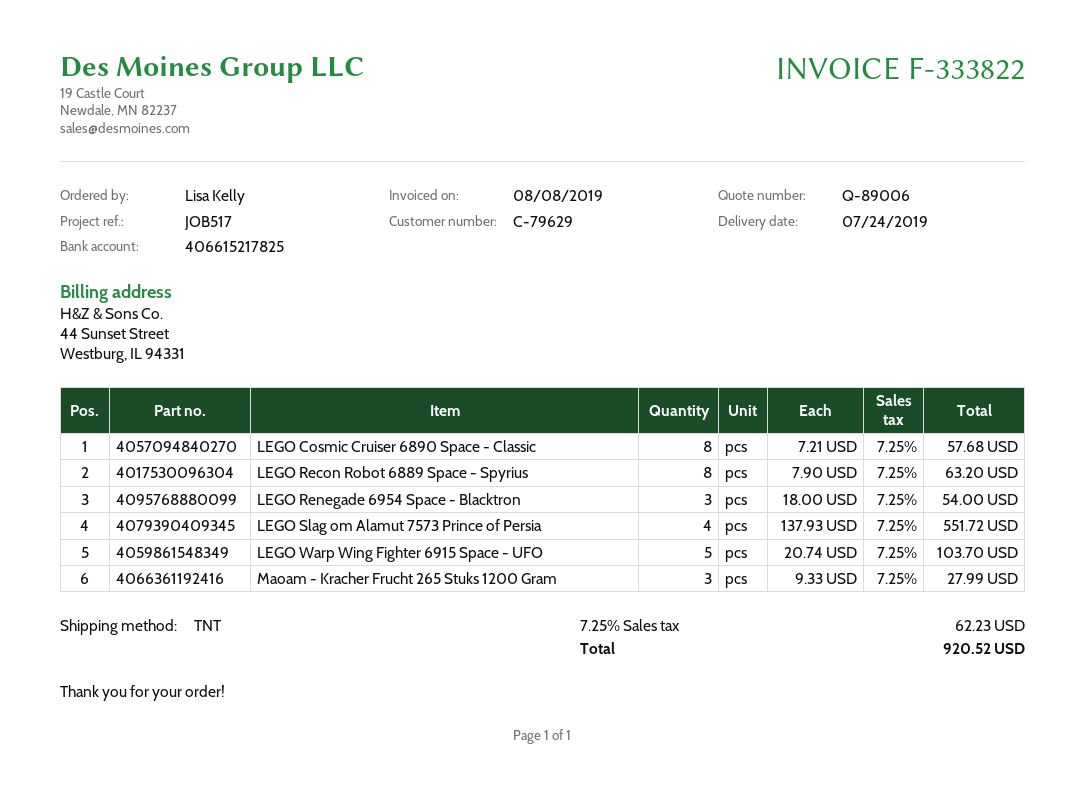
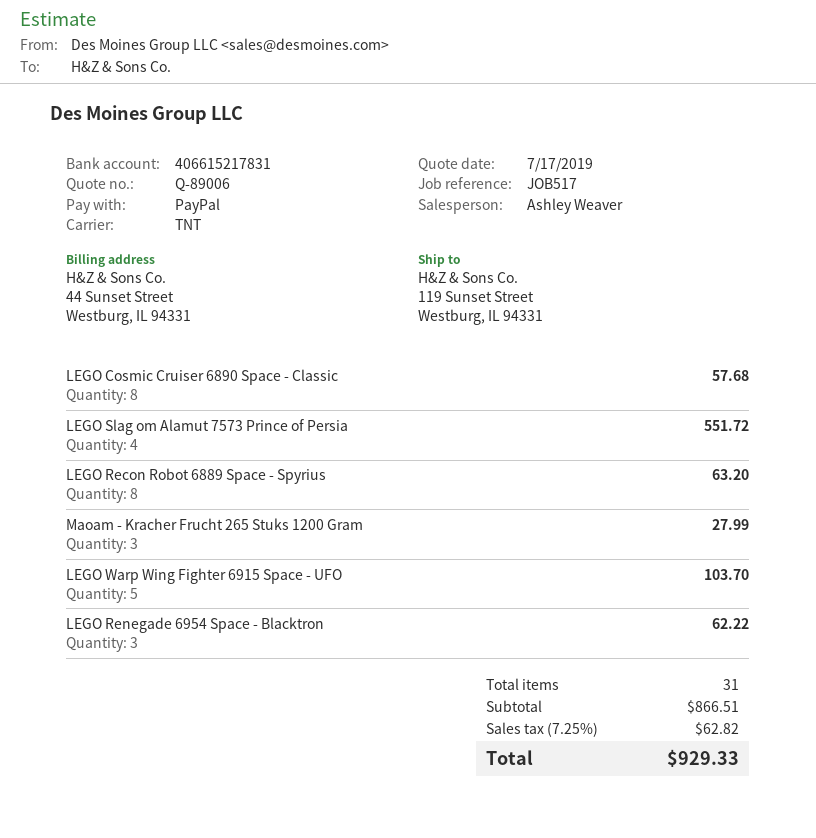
bank account: 406615217825 -> 406615217831
LEGO Renegade 6954 Space - Blacktron: 3 for 54.00 -> 3 for 62.22
tax: 7.25% = 62.23 -> 7.25% = 62.82
total: 920.52 -> 929.33

